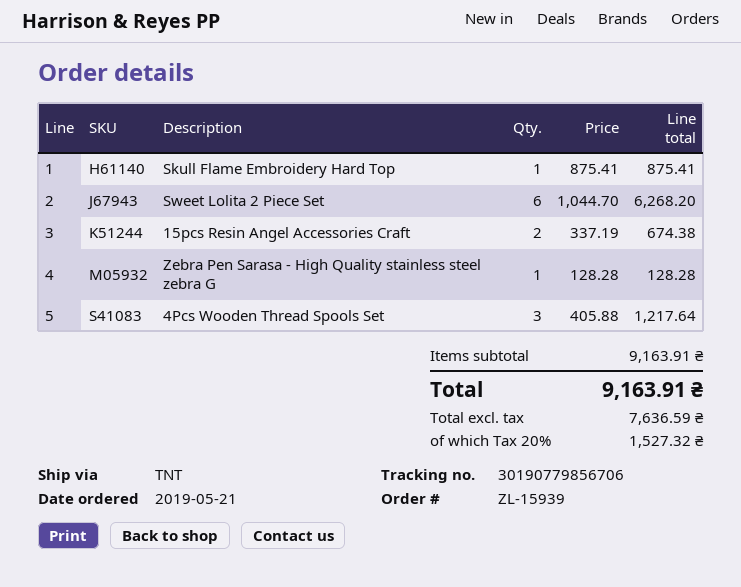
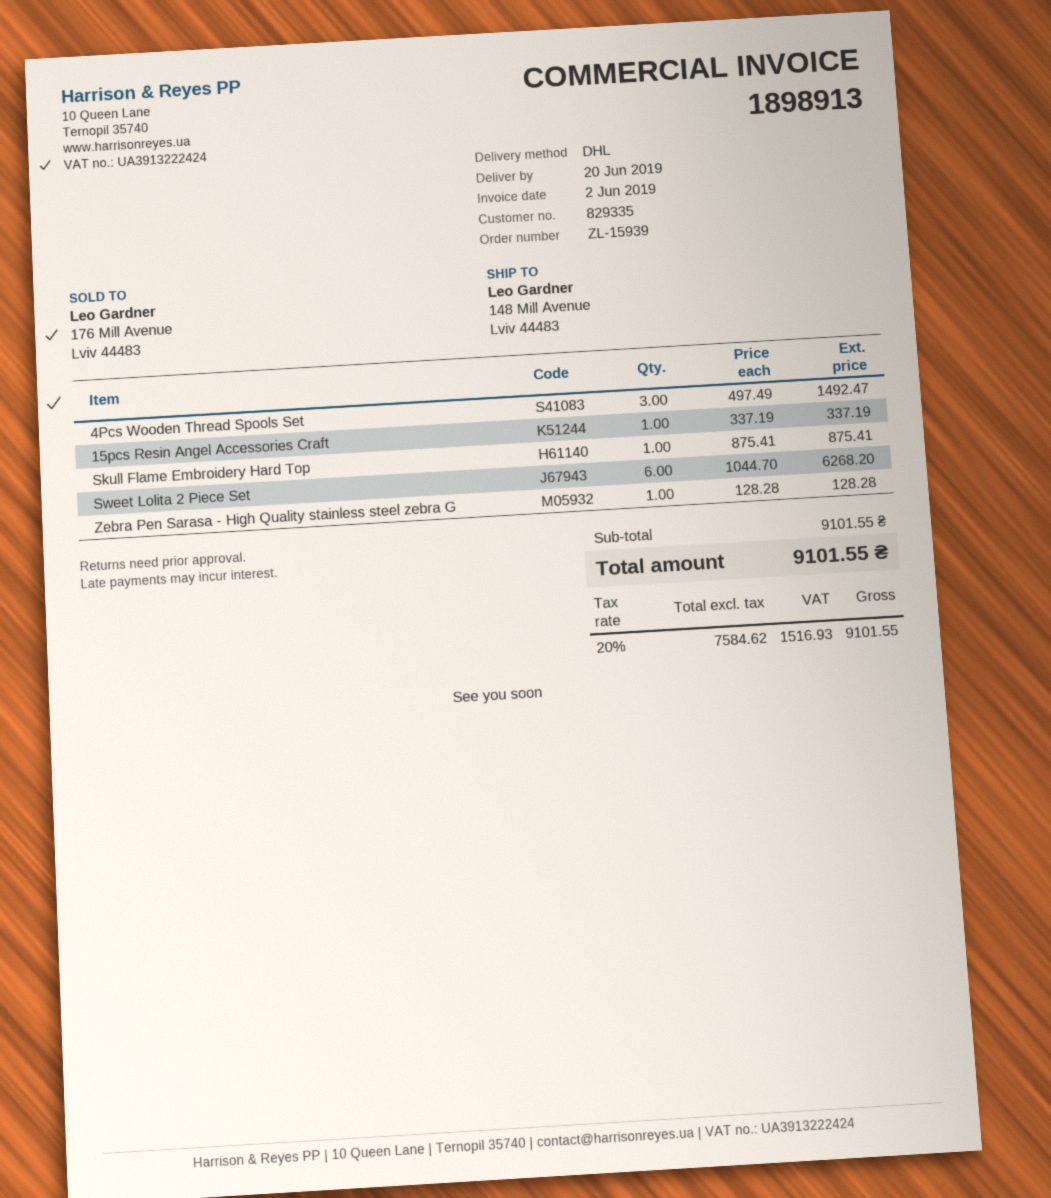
shipping method: TNT -> DHL
15pcs Resin Angel Accessories Craft: 2 x 337.19 = 674.38 -> 1 x 337.19 = 337.19
4Pcs Wooden Thread Spools Set: 3 x 405.88 = 1217.64 -> 3 x 497.49 = 1492.47
subtotal: 9163.91 -> 9101.55
net: 7636.59 -> 7584.62
tax: 20% = 1527.32 -> 20% = 1516.93
total: 9163.91 -> 9101.55

